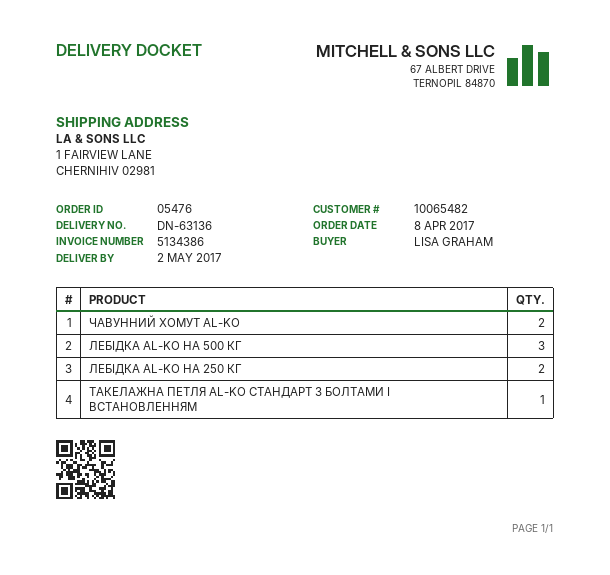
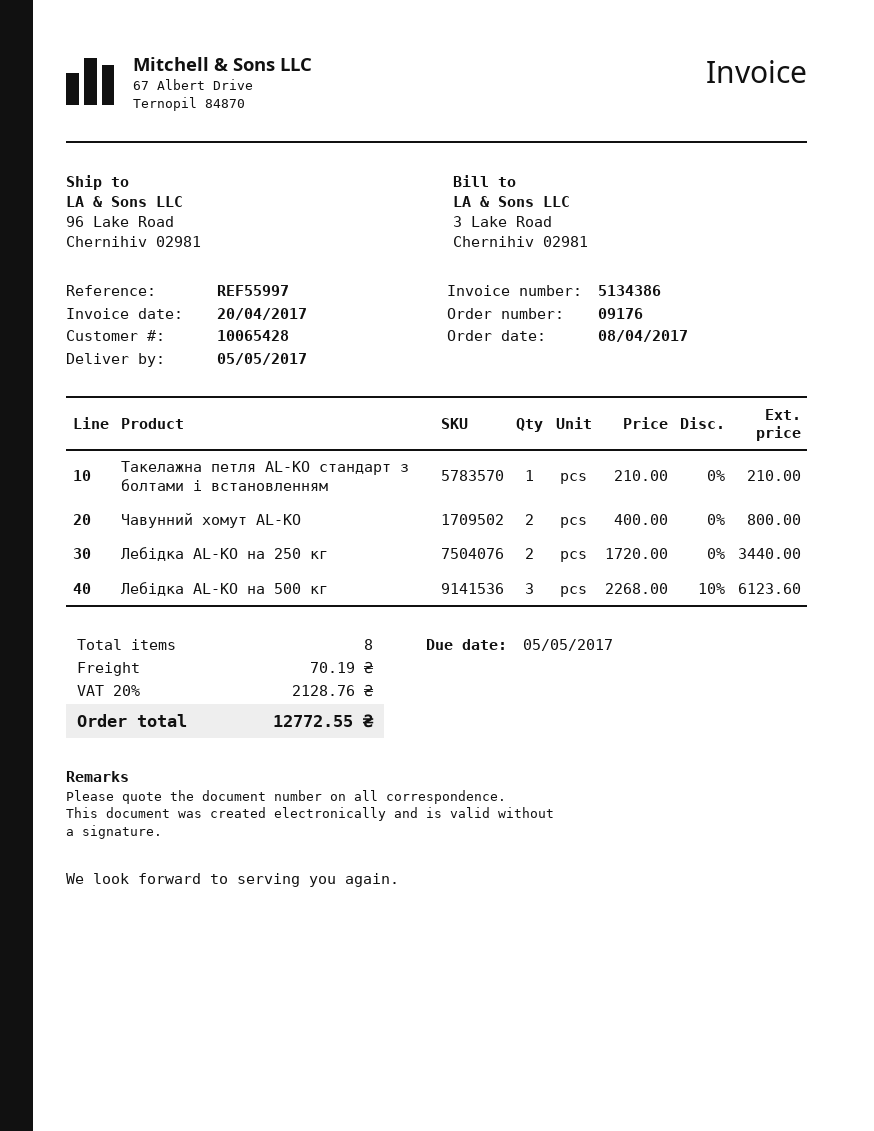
order number: 05476 -> 09176
delivery date: 2017-05-02 -> 2017-05-05
customer number: 10065482 -> 10065428
ship to: 1 FAIRVIEW LANE, CHERNIHIV 02981 -> 96 Lake Road, Chernihiv 02981

